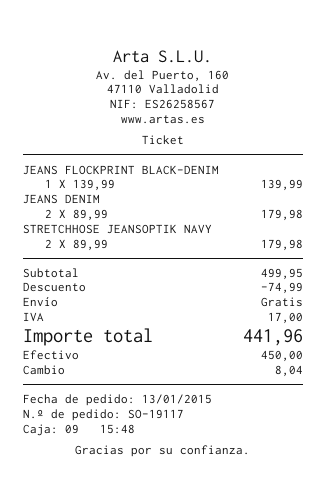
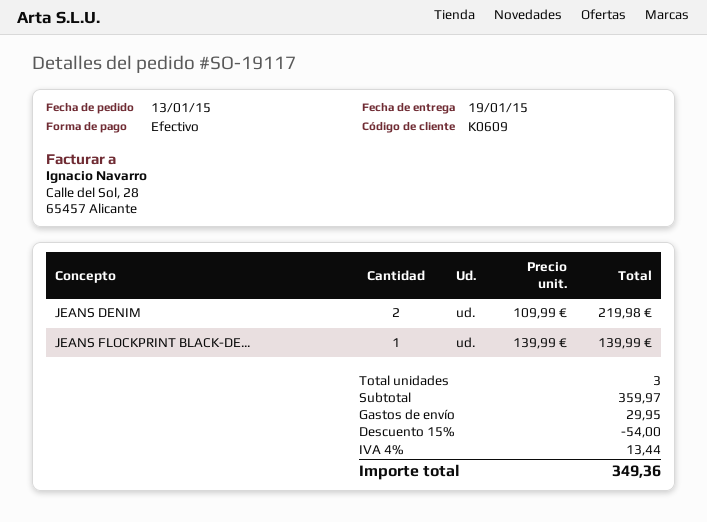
JEANS DENIM: 2 x 89.99 = 179.98 -> 2 x 109.99 = 219.98
STRETCHHOSE JEANSOPTIK NAVY: 2 x 89.99 = 179.98 -> none
subtotal: 499.95 -> 359.97
discount: 74.99 -> 54.00
shipping: 0.00 -> 29.95
tax: 17.00 -> 13.44
total: 441.96 -> 349.36

